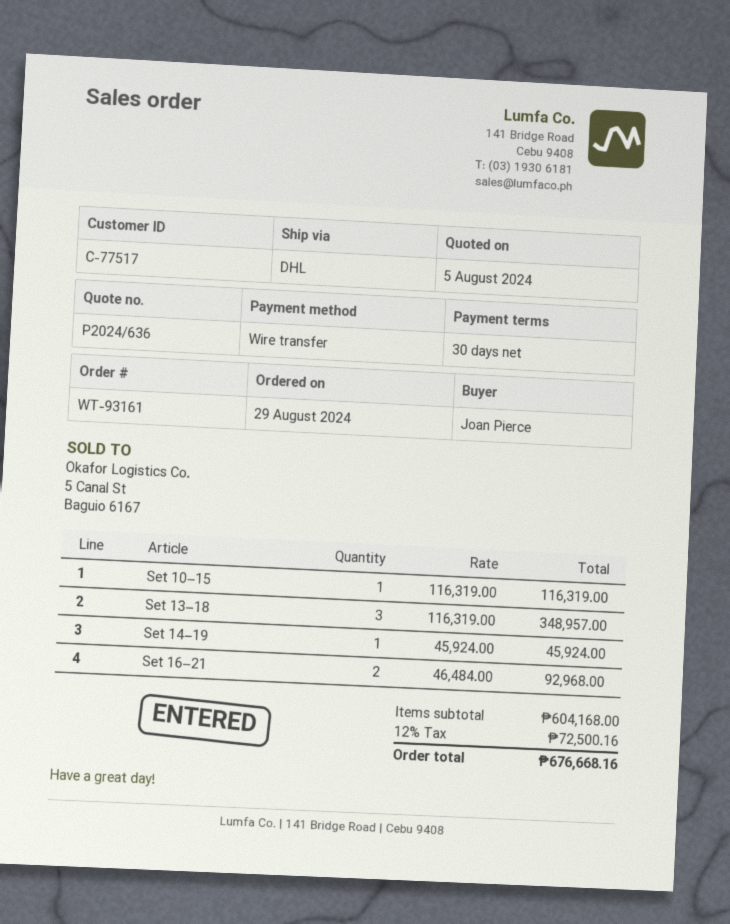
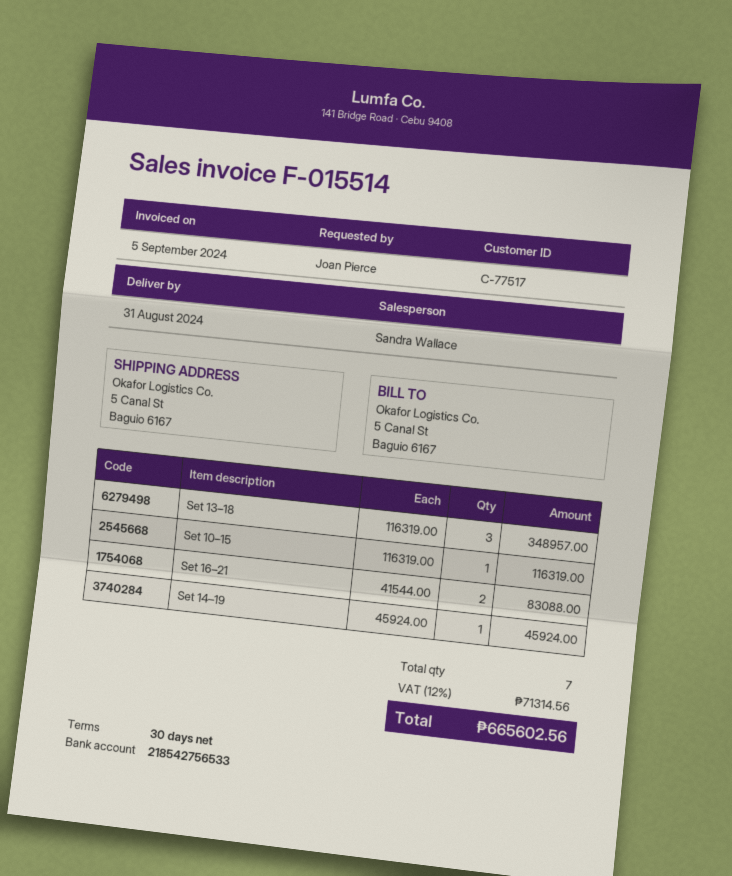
Set 16–21: 2 x 46484.00 = 92968.00 -> 2 x 41544.00 = 83088.00
tax: 12% = 72500.16 -> 12% = 71314.56
total: 676668.16 -> 665602.56

